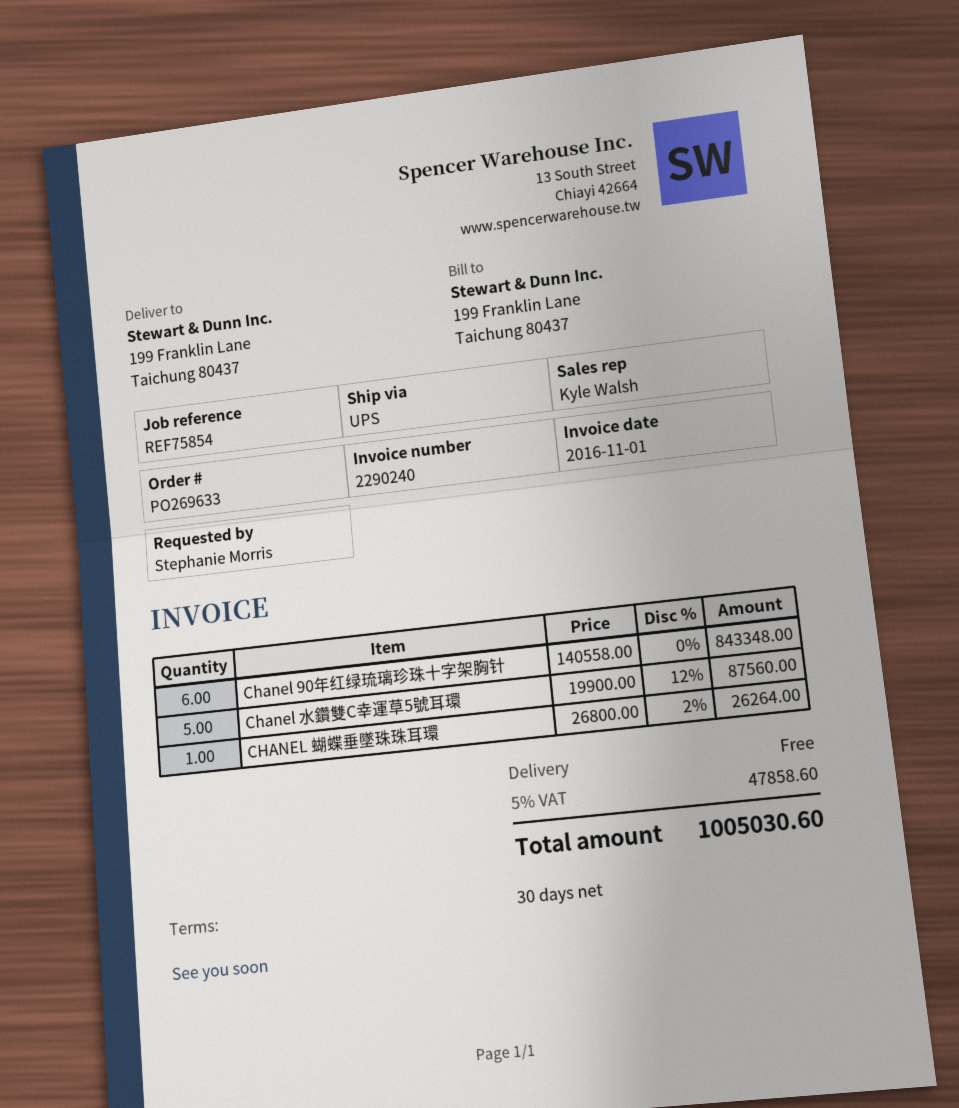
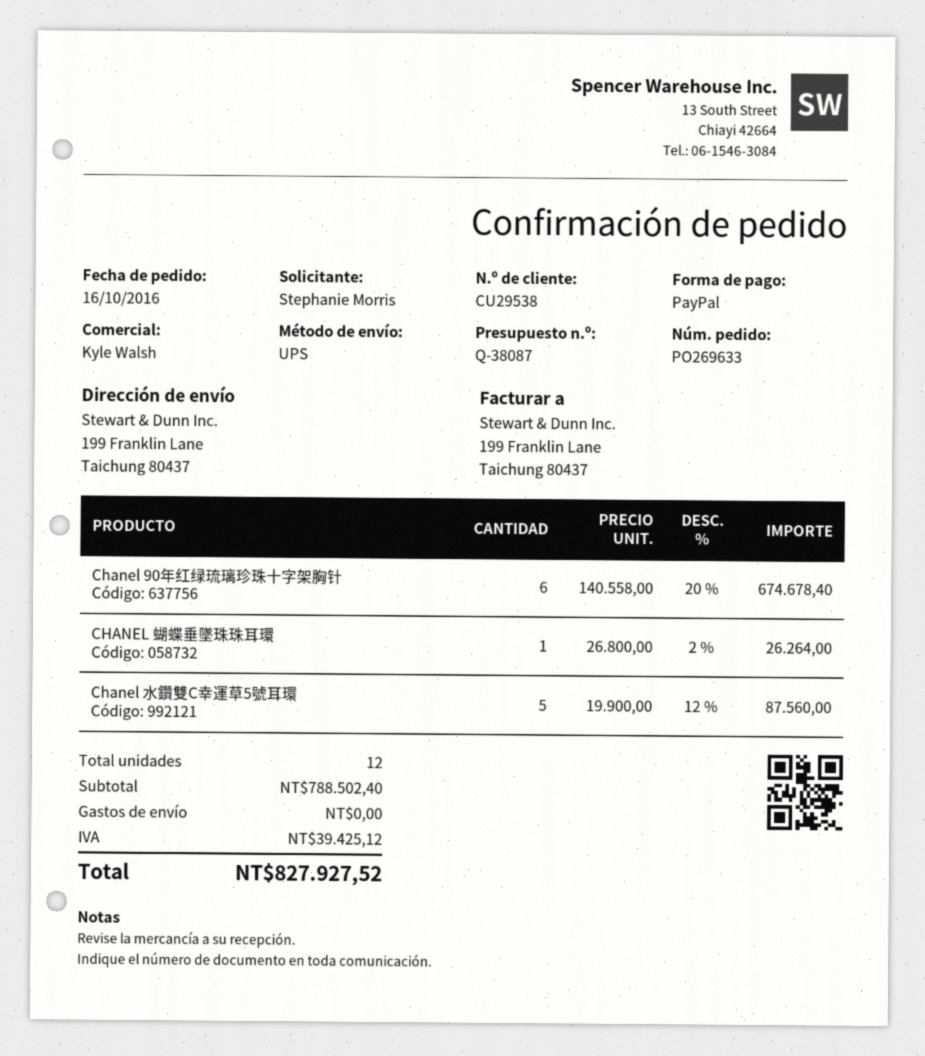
Chanel 90年红绿琉璃珍珠十字架胸针: 6 x 140558.00 = 843348.00 -> 6 x 140558.00 - 20% = 674678.40
tax: 47858.60 -> 39425.12
total: 1005030.60 -> 827927.52

